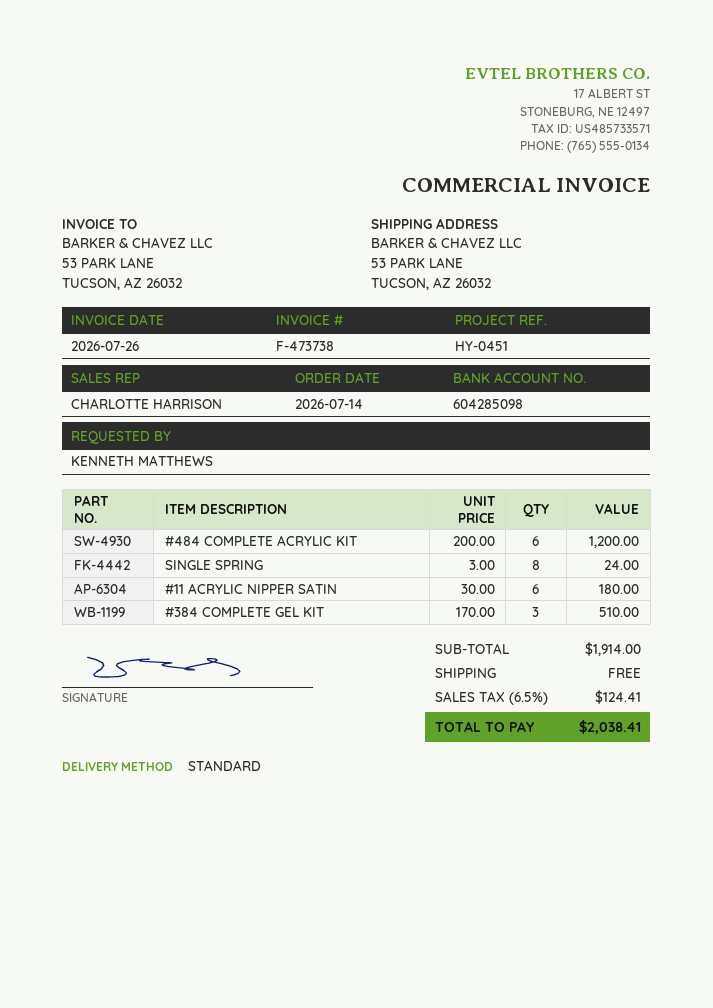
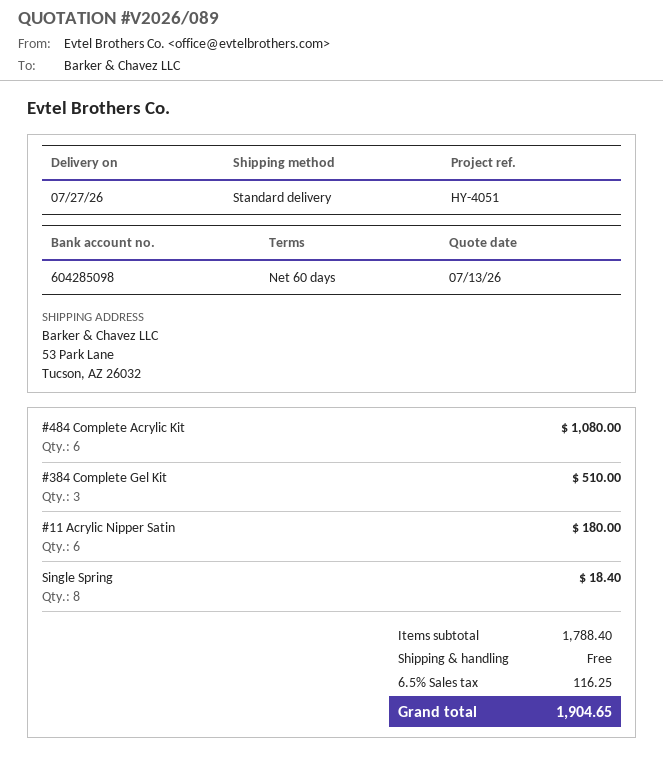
reference: HY-0451 -> HY-4051
#484 COMPLETE ACRYLIC KIT: 6 for 1200.00 -> 6 for 1080.00
SINGLE SPRING: 8 for 24.00 -> 8 for 18.40
subtotal: 1914.00 -> 1788.40
tax: 6.5% = 124.41 -> 6.5% = 116.25
total: 2038.41 -> 1904.65

